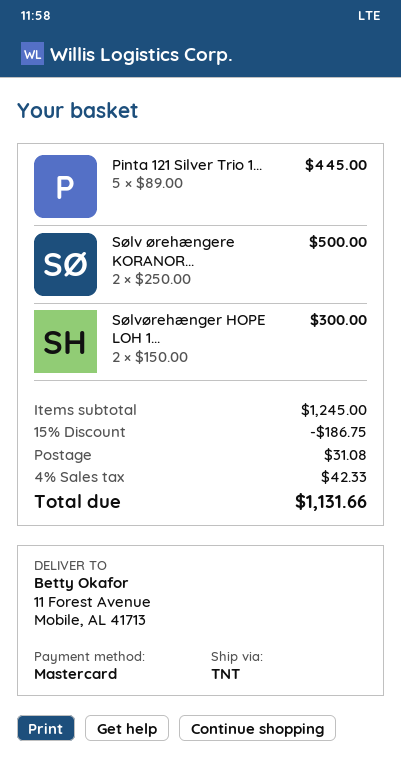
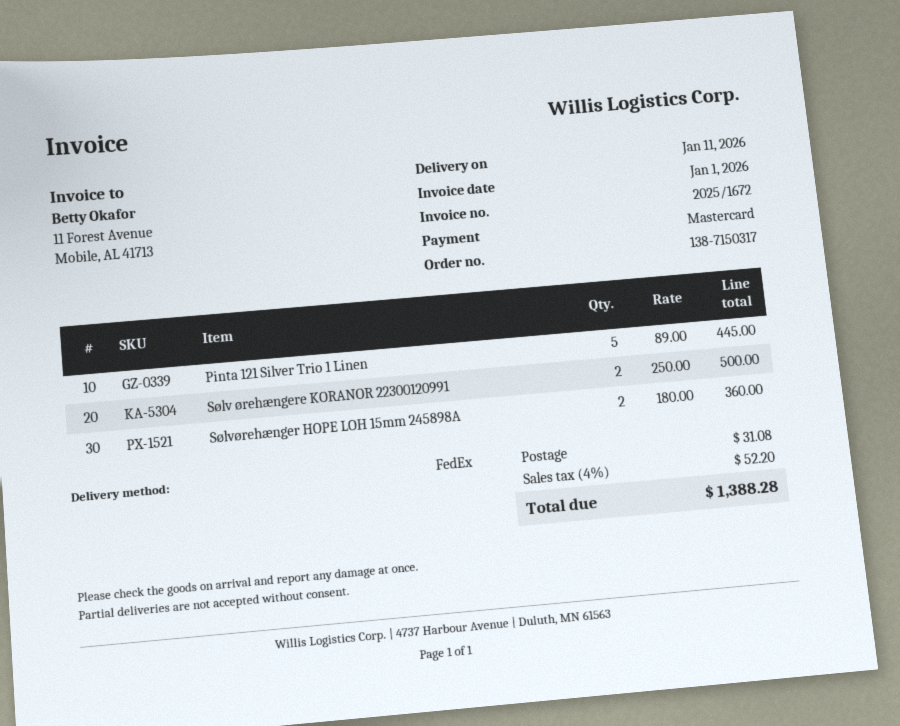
shipping method: TNT -> FedEx
Sølvørehænger HOPE LOH 1...: 2 x 150.00 = 300.00 -> 2 x 180.00 = 360.00
discount: 15% = 186.75 -> none
tax: 4% = 42.33 -> 4% = 52.20
total: 1131.66 -> 1388.28

